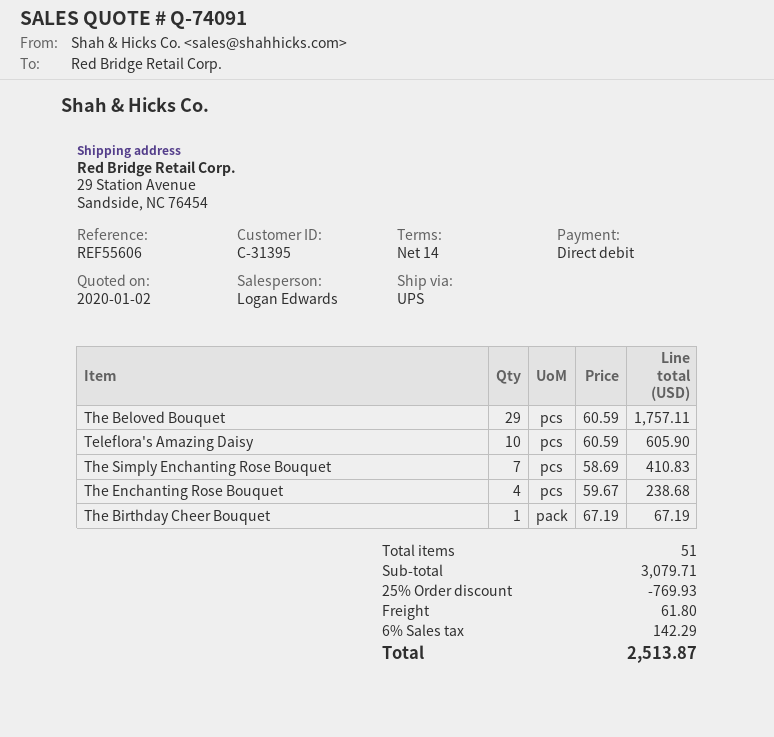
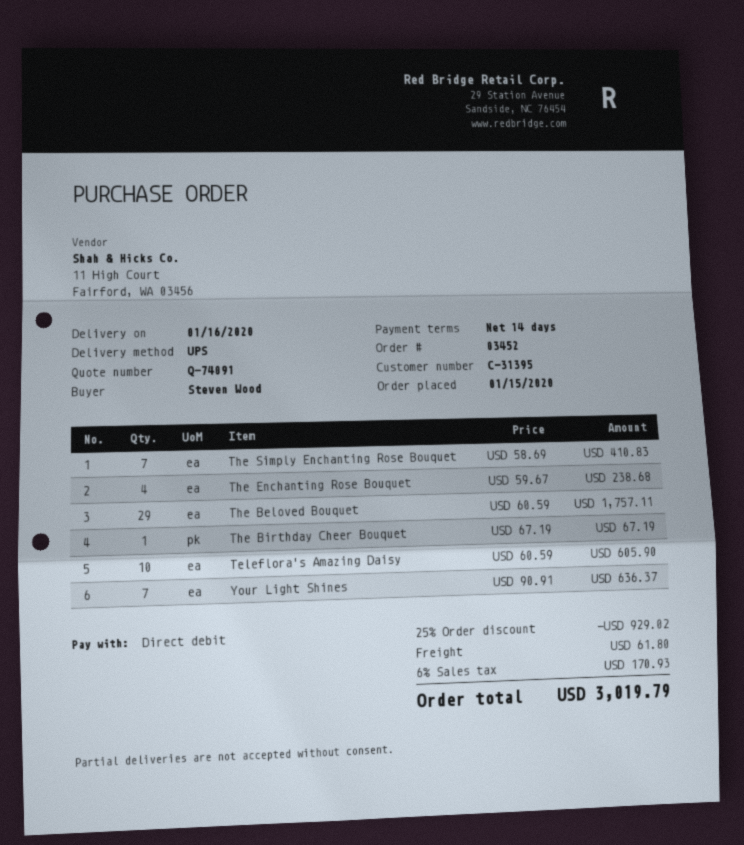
Your Light Shines: none -> 7 x 90.91 = 636.37
discount: 25% = 769.93 -> 25% = 929.02
tax: 6% = 142.29 -> 6% = 170.93
total: 2513.87 -> 3019.79

